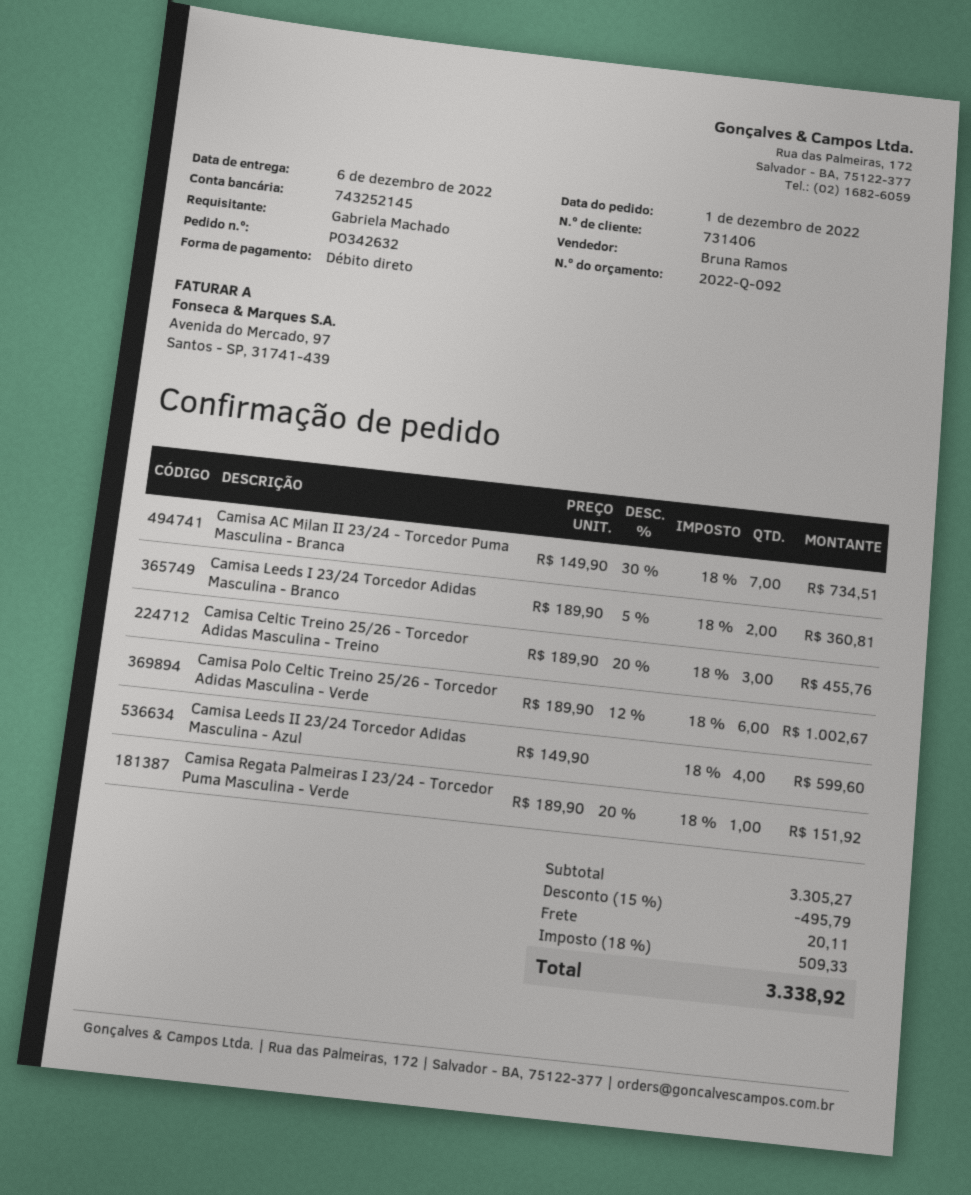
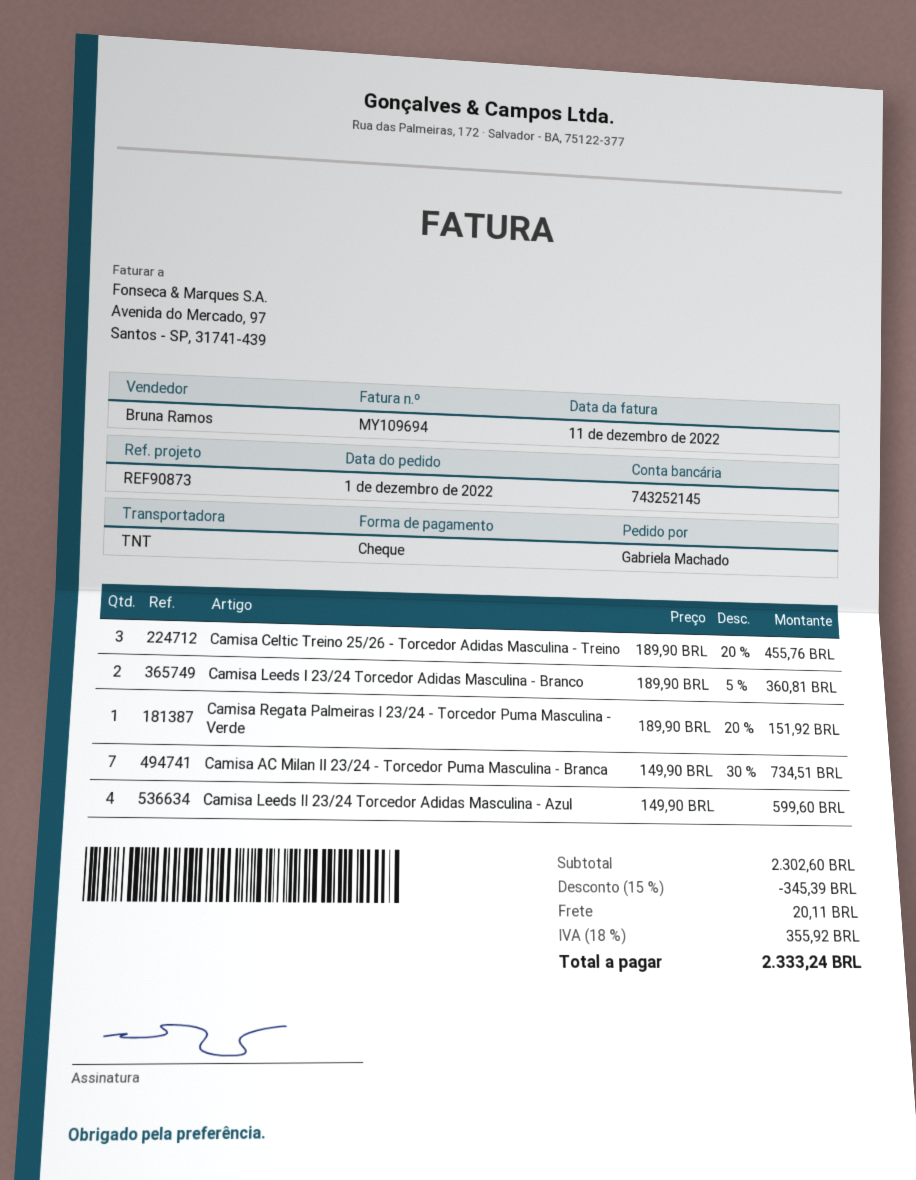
payment method: direct debit -> cheque
Camisa Polo Celtic Treino 25/26 - Torcedor Adidas Masculina - Verde: 6 x 189.90 - 12% = 1002.67 -> none
subtotal: 3305.27 -> 2302.60
discount: 15% = 495.79 -> 15% = 345.39
tax: 18% = 509.33 -> 18% = 355.92
total: 3338.92 -> 2333.24

